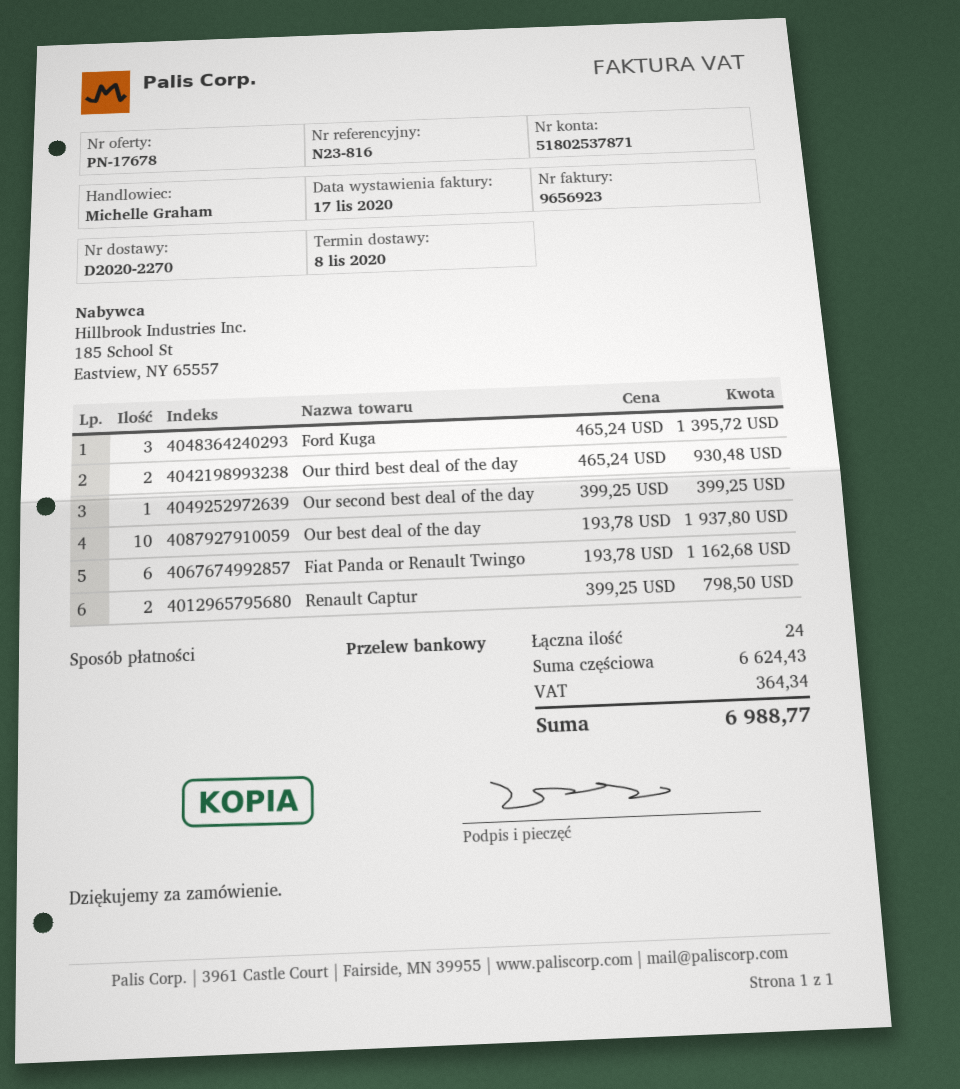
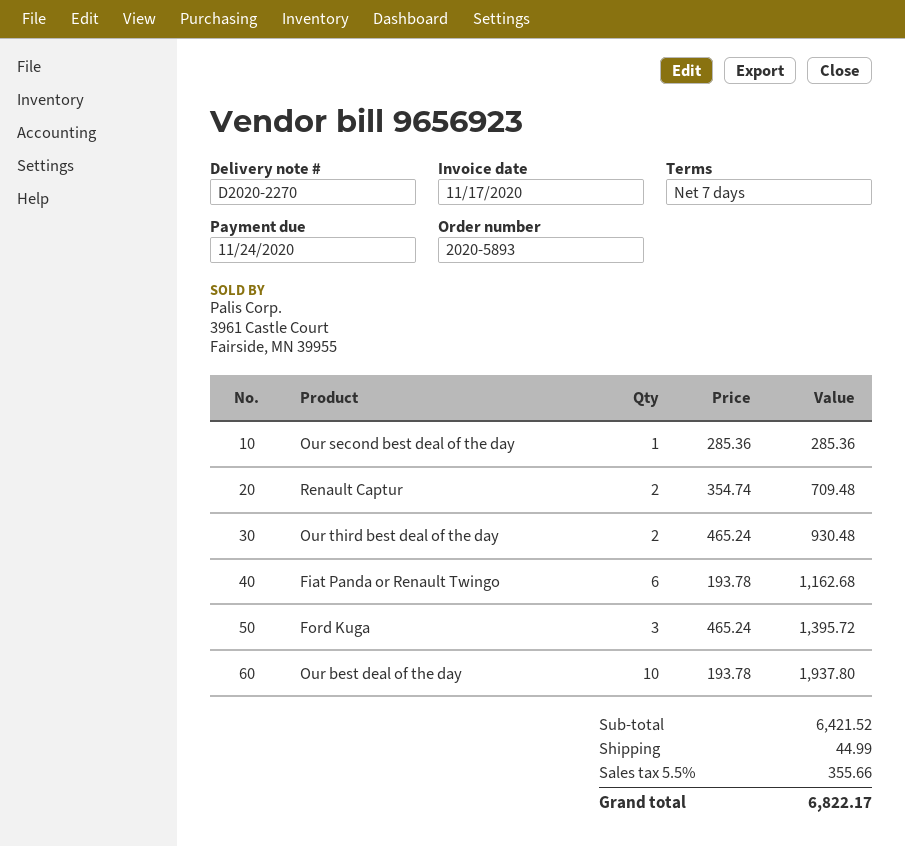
Our second best deal of the day: 1 x 399.25 = 399.25 -> 1 x 285.36 = 285.36
Renault Captur: 2 x 399.25 = 798.50 -> 2 x 354.74 = 709.48
subtotal: 6624.43 -> 6421.52
shipping: none -> 44.99
tax: 364.34 -> 355.66
total: 6988.77 -> 6822.17

